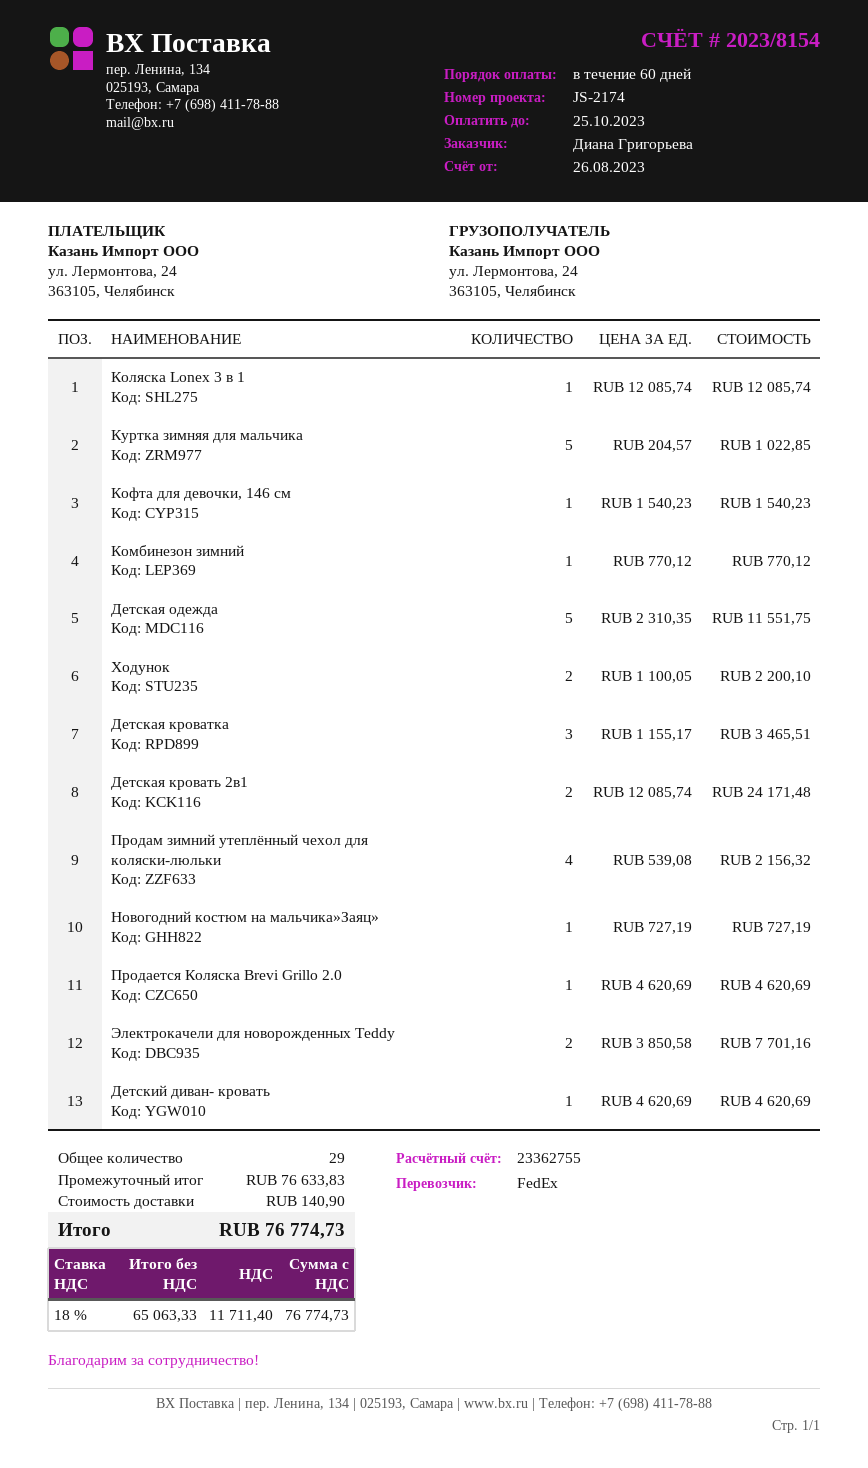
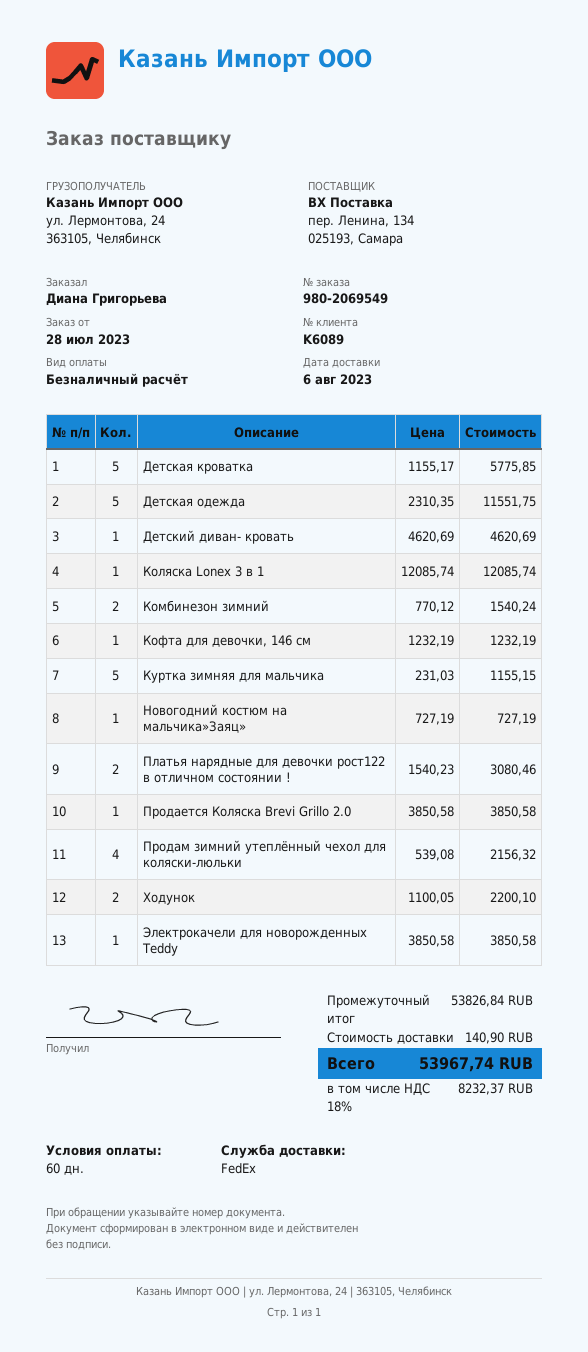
Куртка зимняя для мальчика: 5 x 204.57 = 1022.85 -> 5 x 231.03 = 1155.15
Кофта для девочки, 146 см: 1 x 1540.23 = 1540.23 -> 1 x 1232.19 = 1232.19
Комбинезон зимний: 1 x 770.12 = 770.12 -> 2 x 770.12 = 1540.24
Детская кроватка: 3 x 1155.17 = 3465.51 -> 5 x 1155.17 = 5775.85
Детская кровать 2в1: 2 x 12085.74 = 24171.48 -> none
Продается Коляска Brevi Grillo 2.0: 1 x 4620.69 = 4620.69 -> 1 x 3850.58 = 3850.58
Электрокачели для новорожденных Teddy: 2 x 3850.58 = 7701.16 -> 1 x 3850.58 = 3850.58
Платья нарядные для девочки рост122 в отличном состоянии !: none -> 2 x 1540.23 = 3080.46
subtotal: 76633.83 -> 53826.84
tax: 18% = 11711.40 -> 18% = 8232.37
total: 76774.73 -> 53967.74

